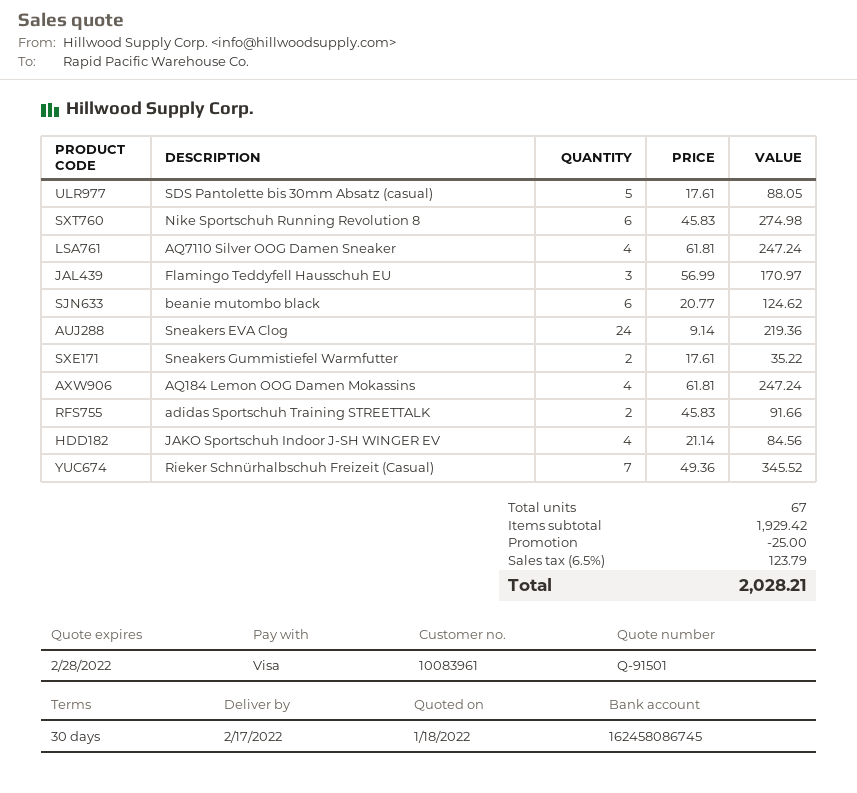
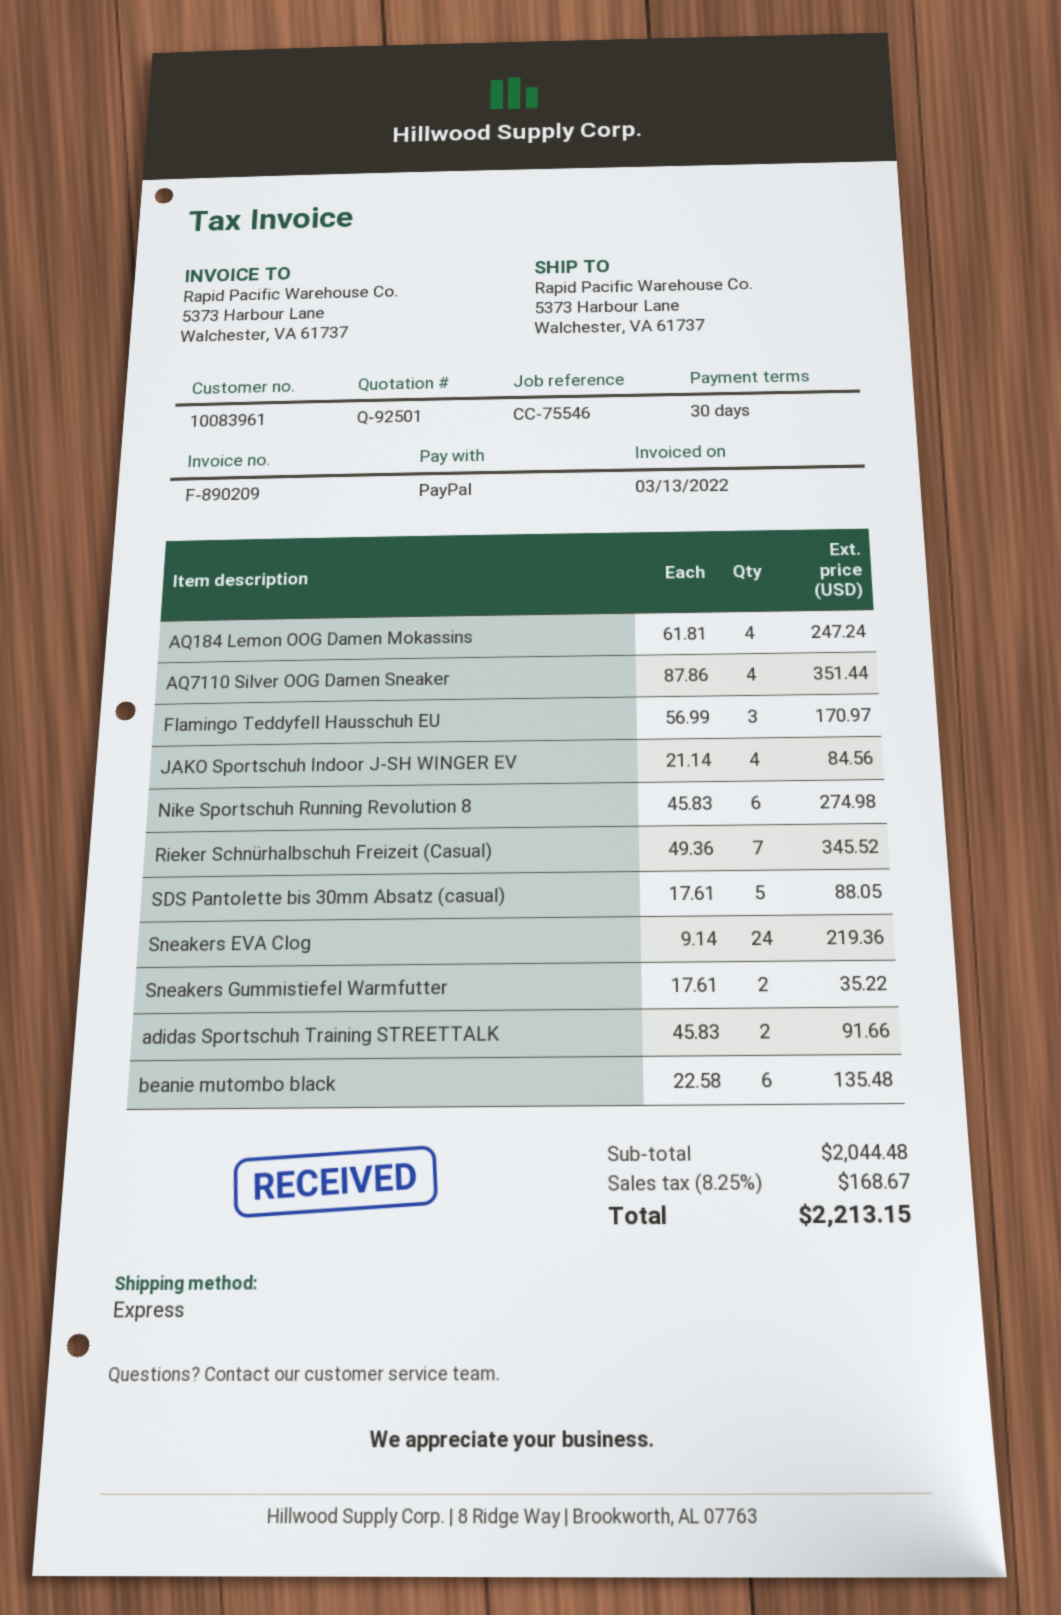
quote number: Q-91501 -> Q-92501
payment method: Visa -> PayPal
AQ7110 Silver OOG Damen Sneaker: 4 x 61.81 = 247.24 -> 4 x 87.86 = 351.44
beanie mutombo black: 6 x 20.77 = 124.62 -> 6 x 22.58 = 135.48
subtotal: 1929.42 -> 2044.48
discount: 25.00 -> none
tax: 6.5% = 123.79 -> 8.25% = 168.67
total: 2028.21 -> 2213.15

